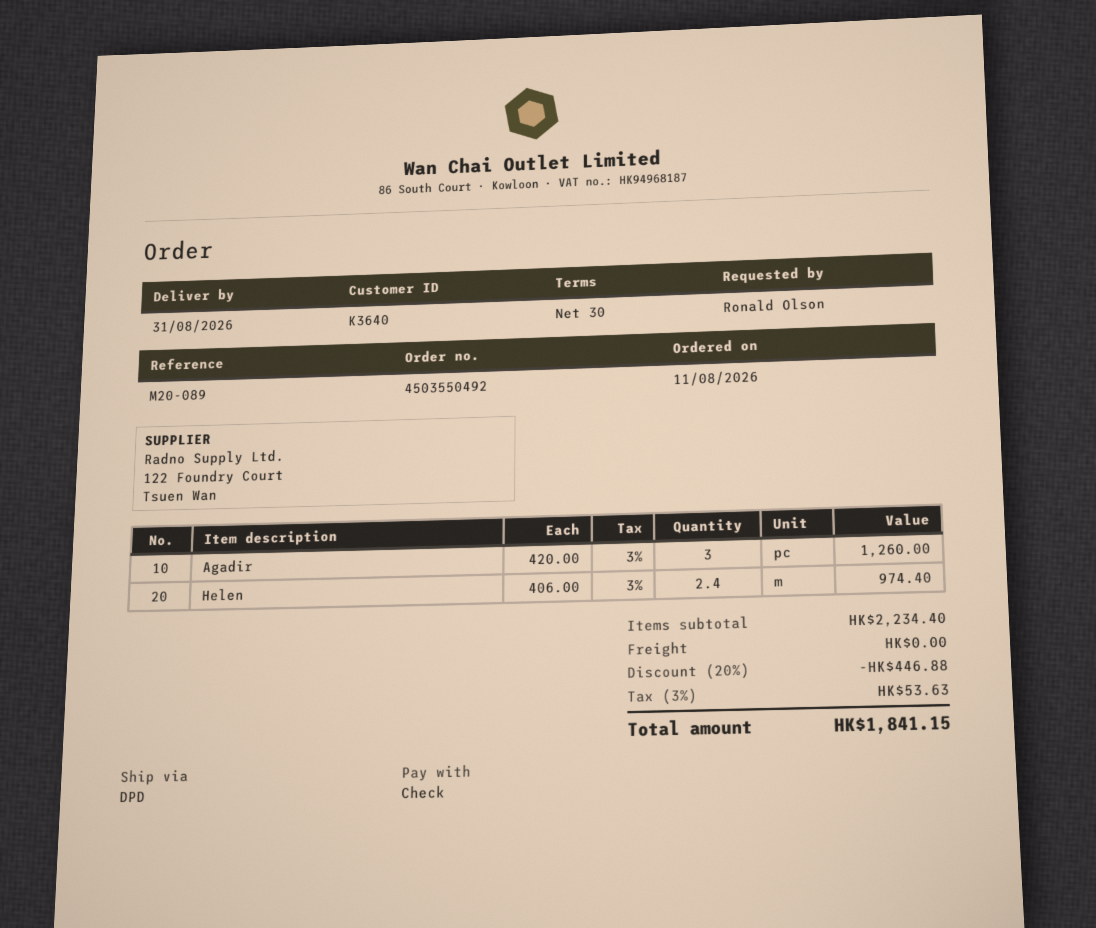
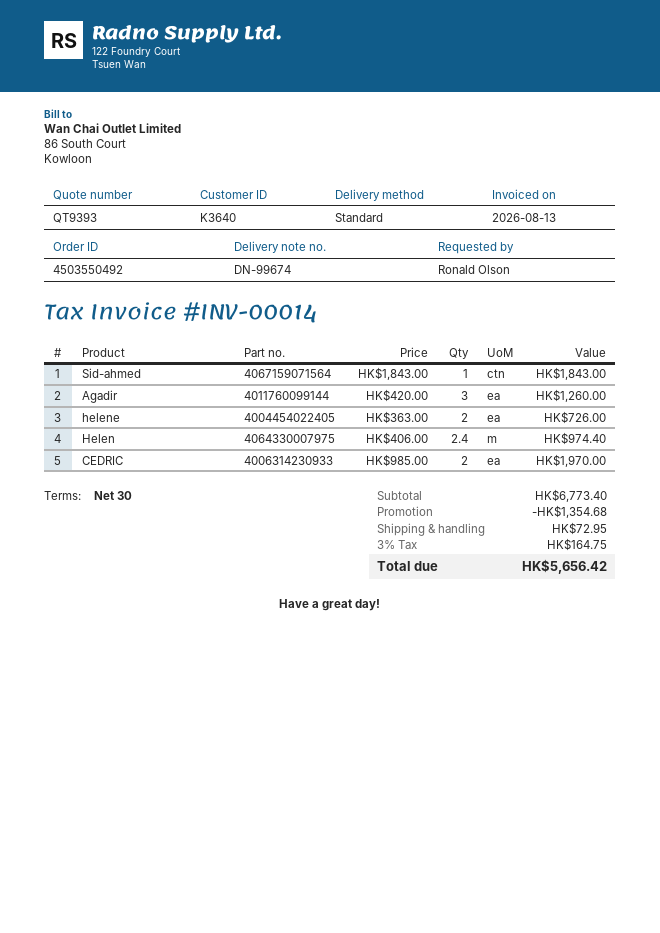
shipping method: DPD -> standard
Sid-ahmed: none -> 1 x 1843.00 = 1843.00
helene: none -> 2 x 363.00 = 726.00
CEDRIC: none -> 2 x 985.00 = 1970.00
subtotal: 2234.40 -> 6773.40
discount: 446.88 -> 1354.68
shipping: 0.00 -> 72.95
tax: 3% = 53.63 -> 3% = 164.75
total: 1841.15 -> 5656.42

